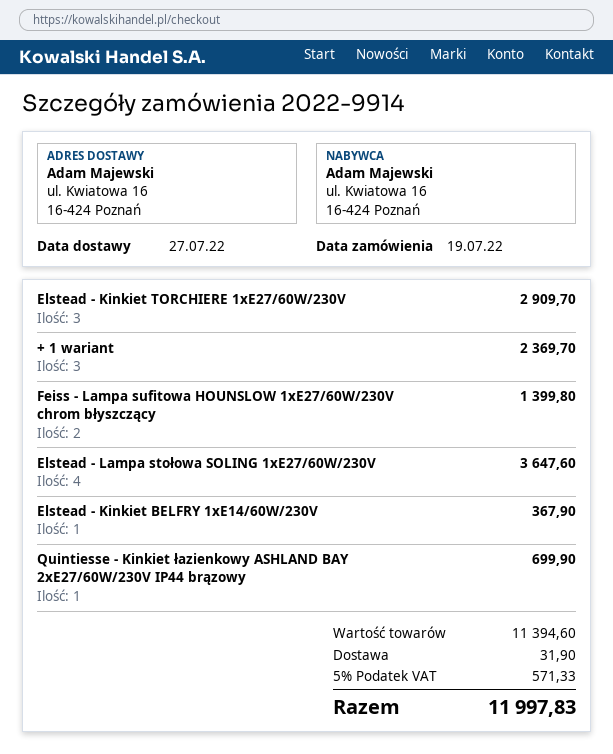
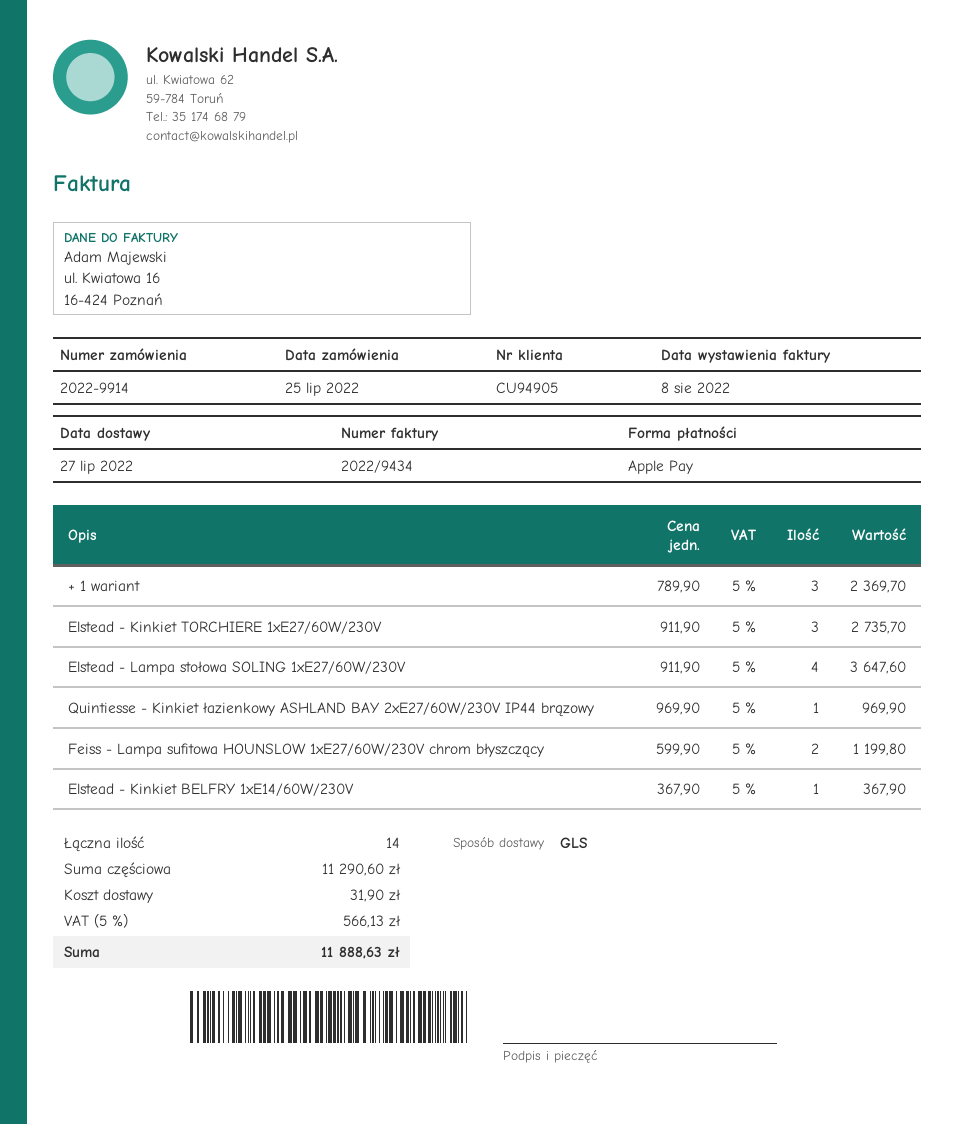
order date: 2022-07-19 -> 2022-07-25
Elstead - Kinkiet TORCHIERE 1xE27/60W/230V: 3 for 2909.70 -> 3 for 2735.70
Feiss - Lampa sufitowa HOUNSLOW 1xE27/60W/230V chrom błyszczący: 2 for 1399.80 -> 2 for 1199.80
Quintiesse - Kinkiet łazienkowy ASHLAND BAY 2xE27/60W/230V IP44 brązowy: 1 for 699.90 -> 1 for 969.90
subtotal: 11394.60 -> 11290.60
tax: 5% = 571.33 -> 5% = 566.13
total: 11997.83 -> 11888.63

